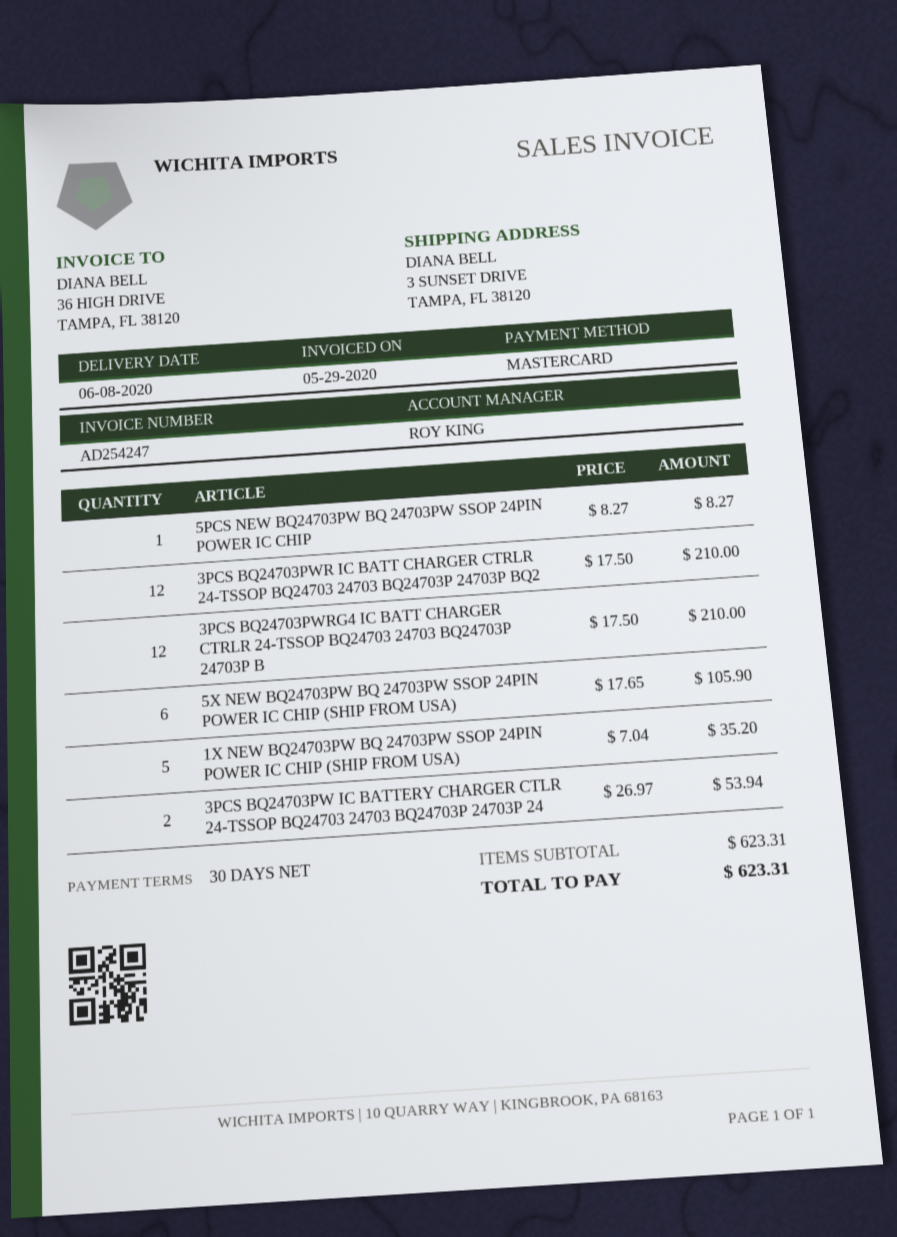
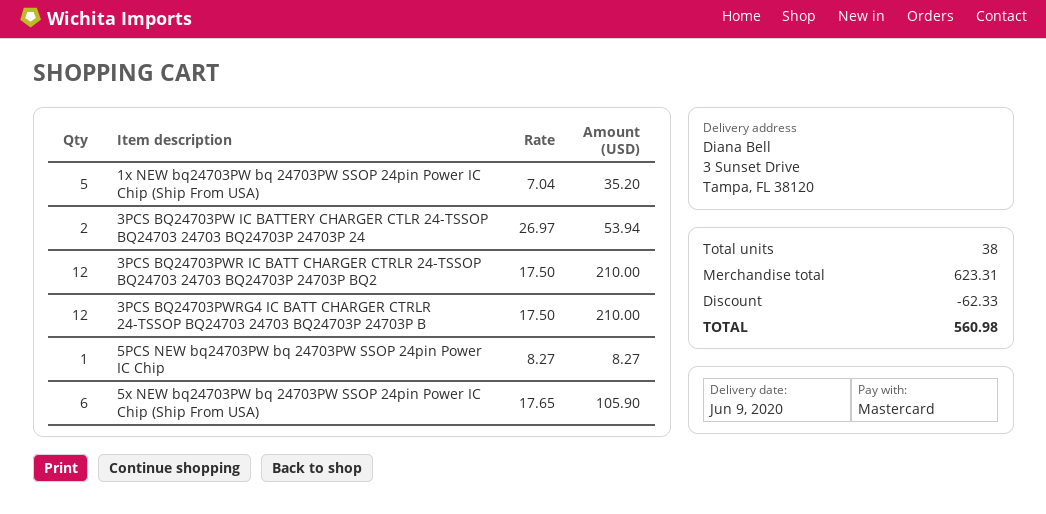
delivery date: 2020-06-08 -> 2020-06-09
discount: none -> 62.33
total: 623.31 -> 560.98

